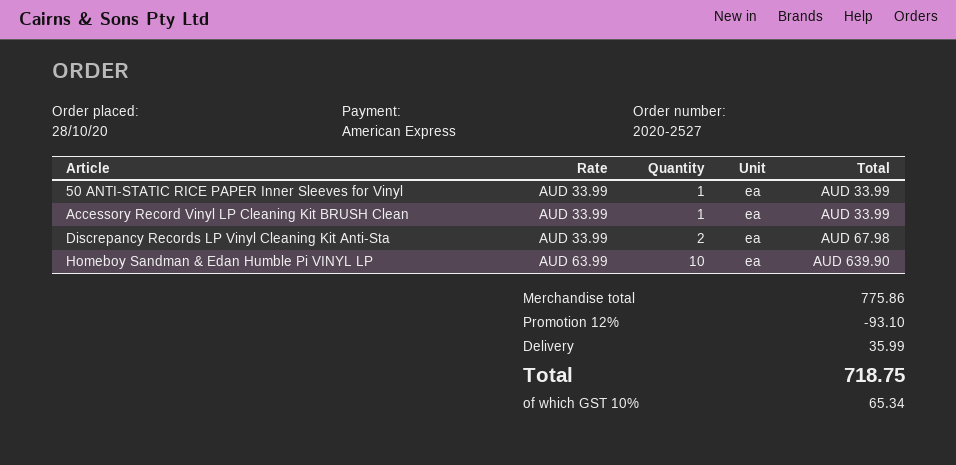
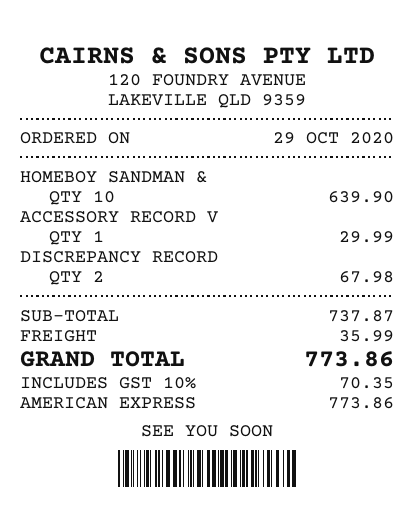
order date: 2020-10-28 -> 2020-10-29
50 ANTI-STATIC RICE PAPER Inner Sleeves for Vinyl: 1 for 33.99 -> none
Accessory Record Vinyl LP Cleaning Kit BRUSH Clean: 1 for 33.99 -> 1 for 29.99
subtotal: 775.86 -> 737.87
discount: 12% = 93.10 -> none
tax: 10% = 65.34 -> 10% = 70.35
total: 718.75 -> 773.86

